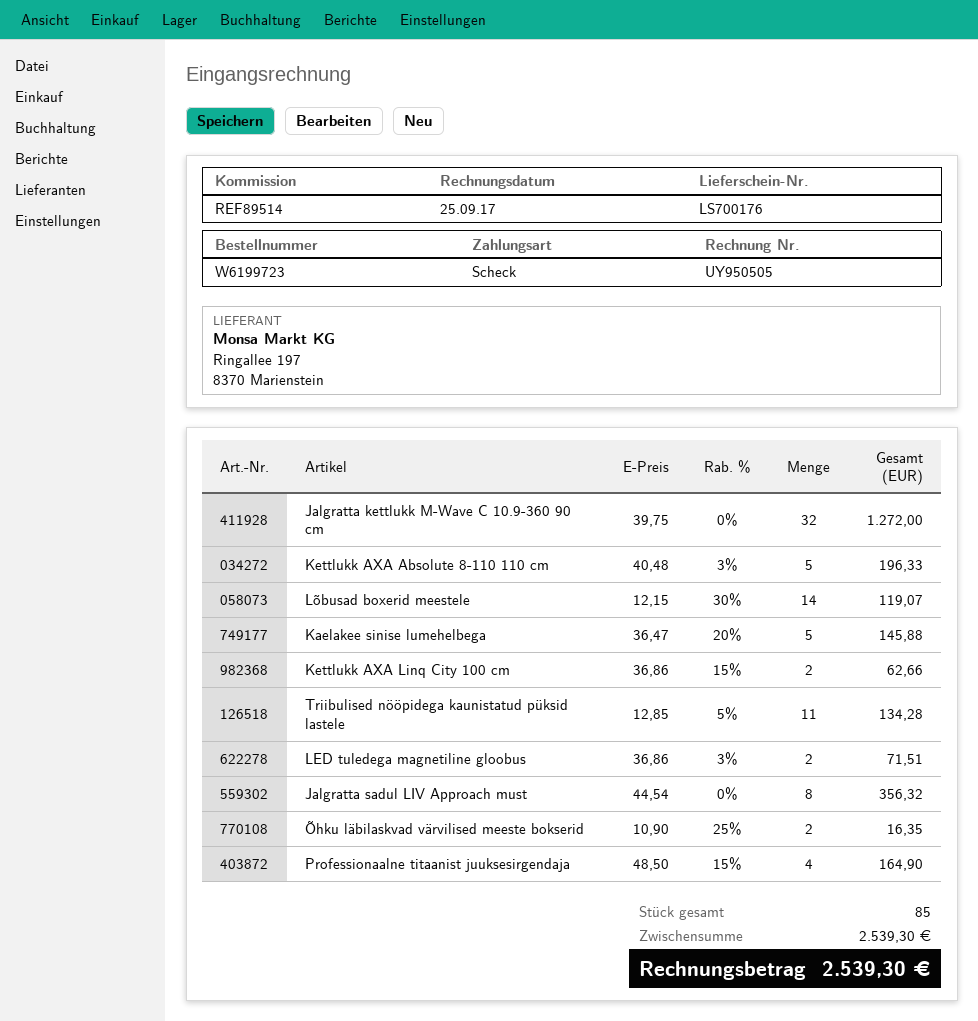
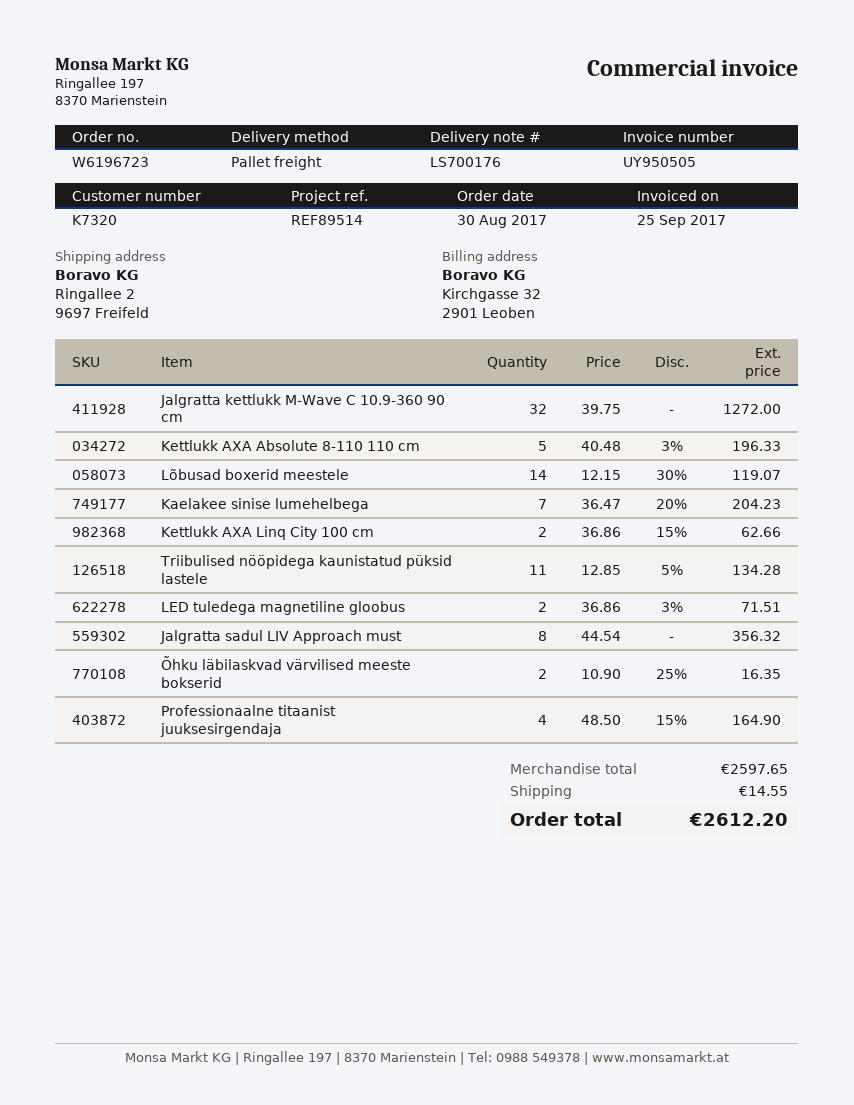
order number: W6199723 -> W6196723
Kaelakee sinise lumehelbega: 5 x 36.47 - 20% = 145.88 -> 7 x 36.47 - 20% = 204.23
subtotal: 2539.30 -> 2597.65
shipping: none -> 14.55
total: 2539.30 -> 2612.20

